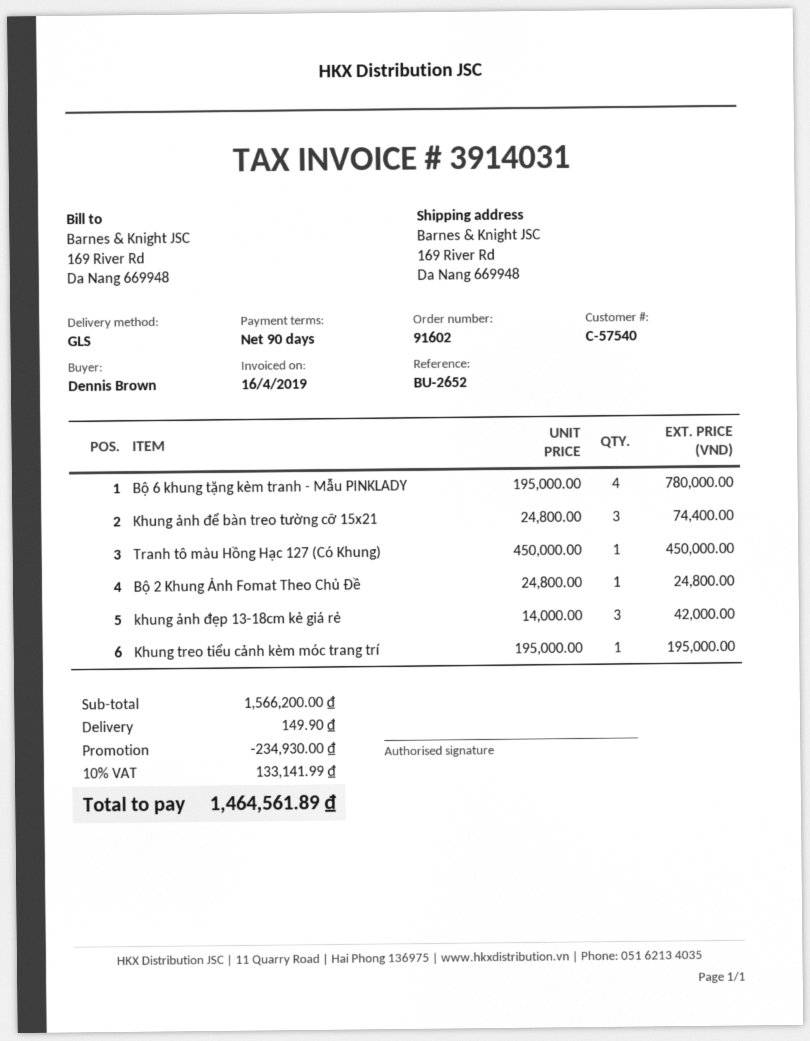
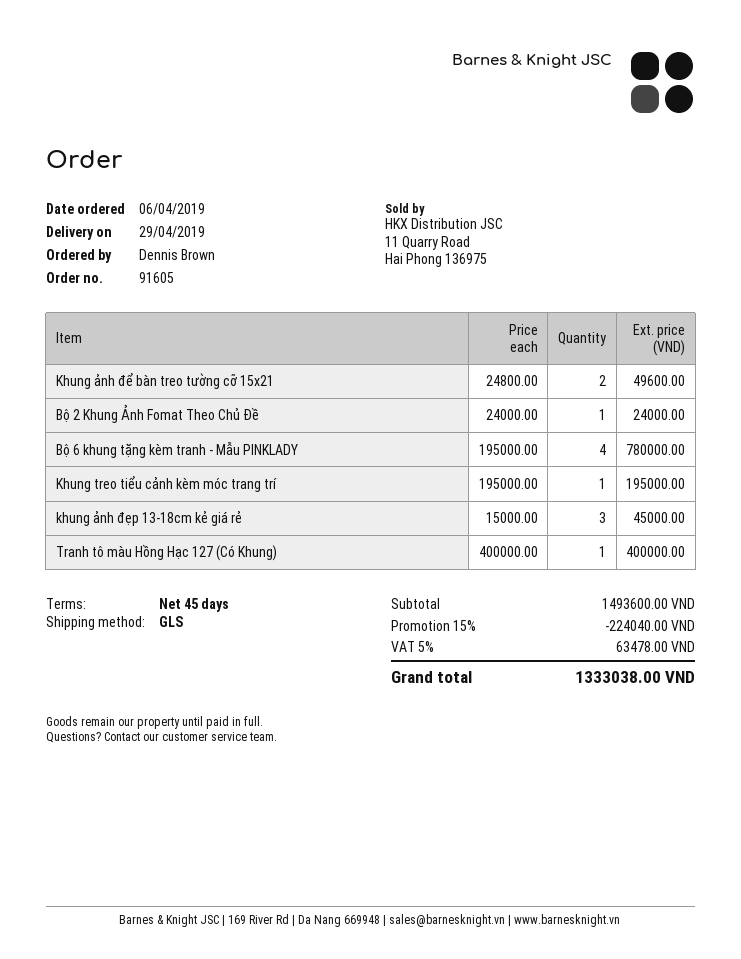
order number: 91602 -> 91605
payment terms: 90 days -> 45 days
Khung ảnh để bàn treo tường cỡ 15x21: 3 x 24800.00 = 74400.00 -> 2 x 24800.00 = 49600.00
Tranh tô màu Hồng Hạc 127 (Có Khung): 1 x 450000.00 = 450000.00 -> 1 x 400000.00 = 400000.00
Bộ 2 Khung Ảnh Fomat Theo Chủ Đề: 1 x 24800.00 = 24800.00 -> 1 x 24000.00 = 24000.00
khung ảnh đẹp 13-18cm kẻ giá rẻ: 3 x 14000.00 = 42000.00 -> 3 x 15000.00 = 45000.00
subtotal: 1566200.00 -> 1493600.00
discount: 234930.00 -> 224040.00
shipping: 149.90 -> none
tax: 10% = 133141.99 -> 5% = 63478.00
total: 1464561.89 -> 1333038.00

